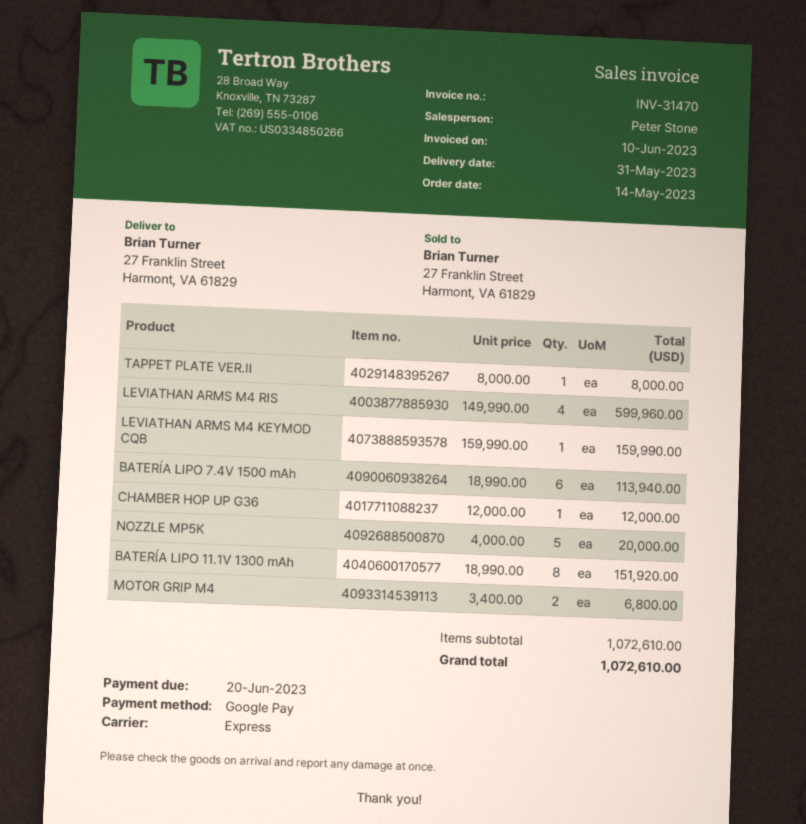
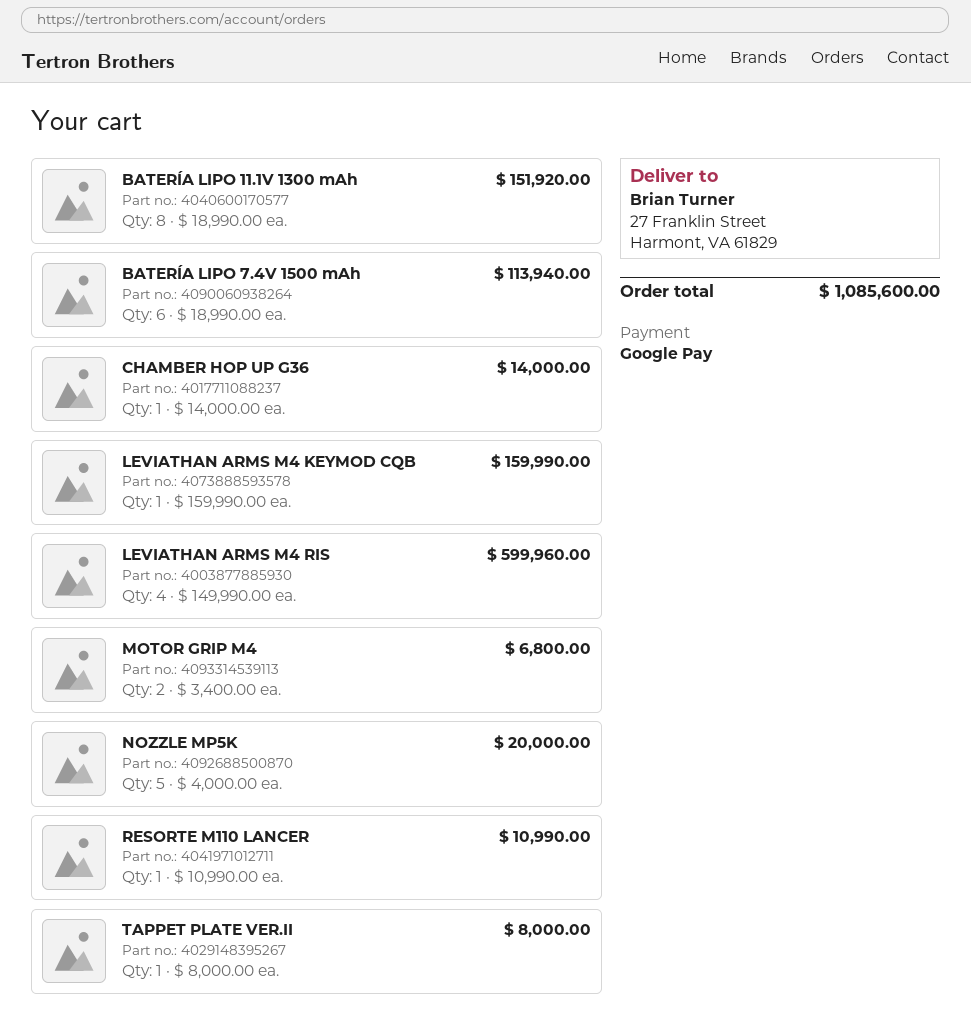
CHAMBER HOP UP G36: 1 x 12000.00 = 12000.00 -> 1 x 14000.00 = 14000.00
RESORTE M110 LANCER: none -> 1 x 10990.00 = 10990.00
total: 1072610.00 -> 1085600.00

